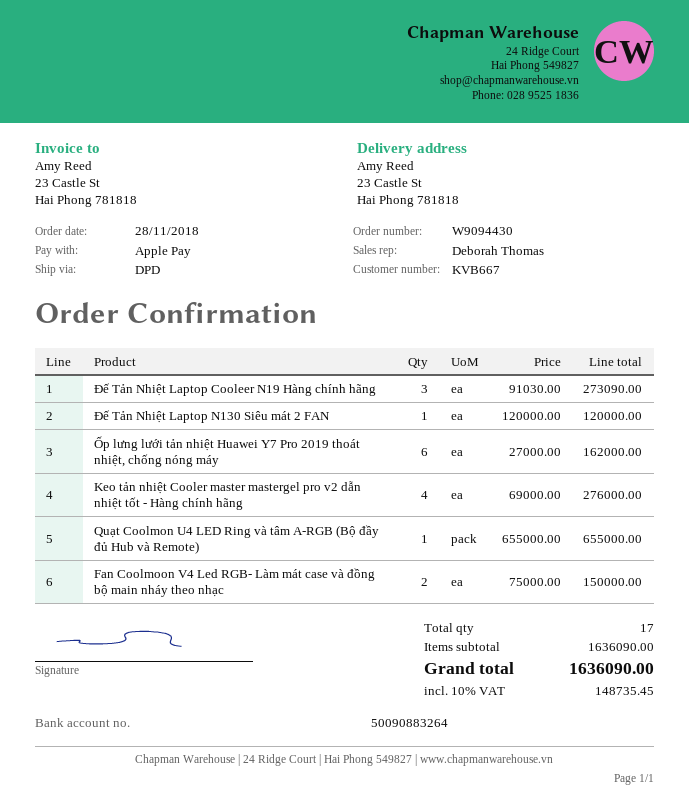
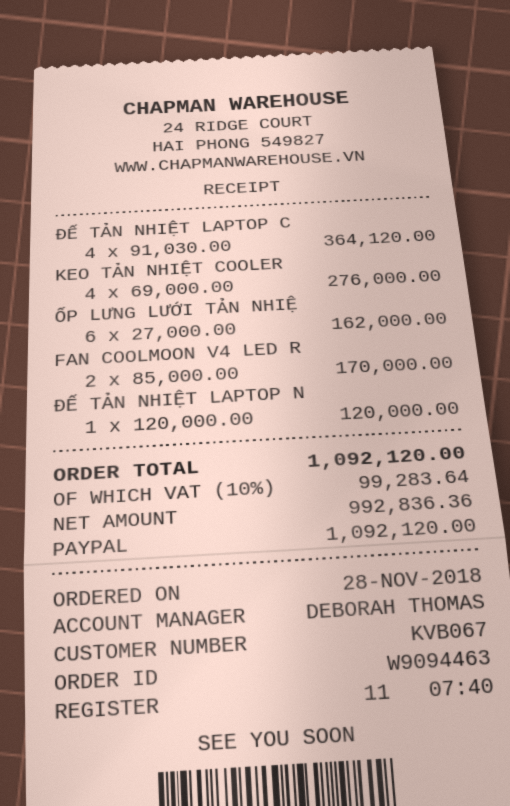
order number: W9094430 -> W9094463
customer number: KVB667 -> KVB067
payment method: Apple Pay -> PayPal
Đế Tản Nhiệt Laptop Cooleer N19 Hàng chính hãng: 3 x 91030.00 = 273090.00 -> 4 x 91030.00 = 364120.00
Quạt Coolmon U4 LED Ring và tâm A-RGB (Bộ đầy đủ Hub và Remote): 1 x 655000.00 = 655000.00 -> none
Fan Coolmoon V4 Led RGB- Làm mát case và đồng bộ main nháy theo nhạc: 2 x 75000.00 = 150000.00 -> 2 x 85000.00 = 170000.00
tax: 10% = 148735.45 -> 10% = 99283.64
total: 1636090.00 -> 1092120.00

